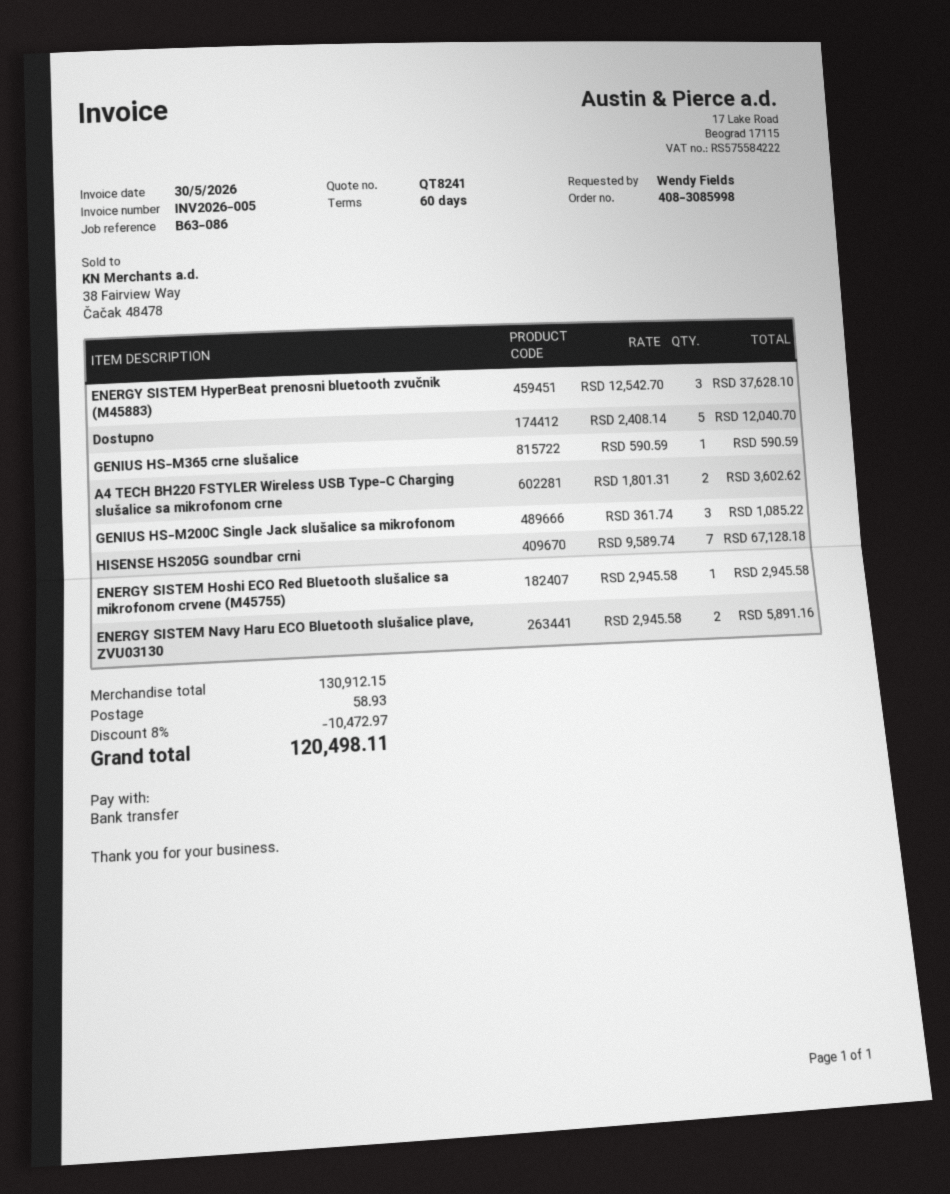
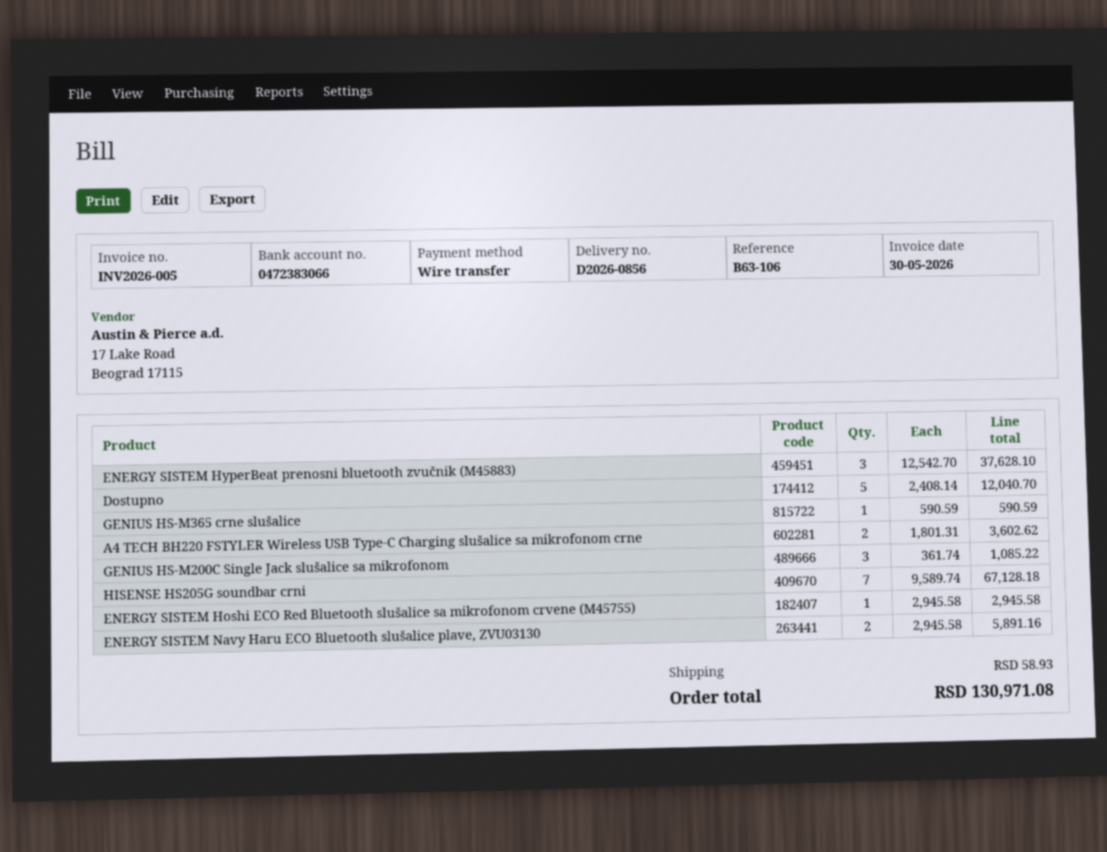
reference: B63-086 -> B63-106
discount: 8% = 10472.97 -> none
total: 120498.11 -> 130971.08

